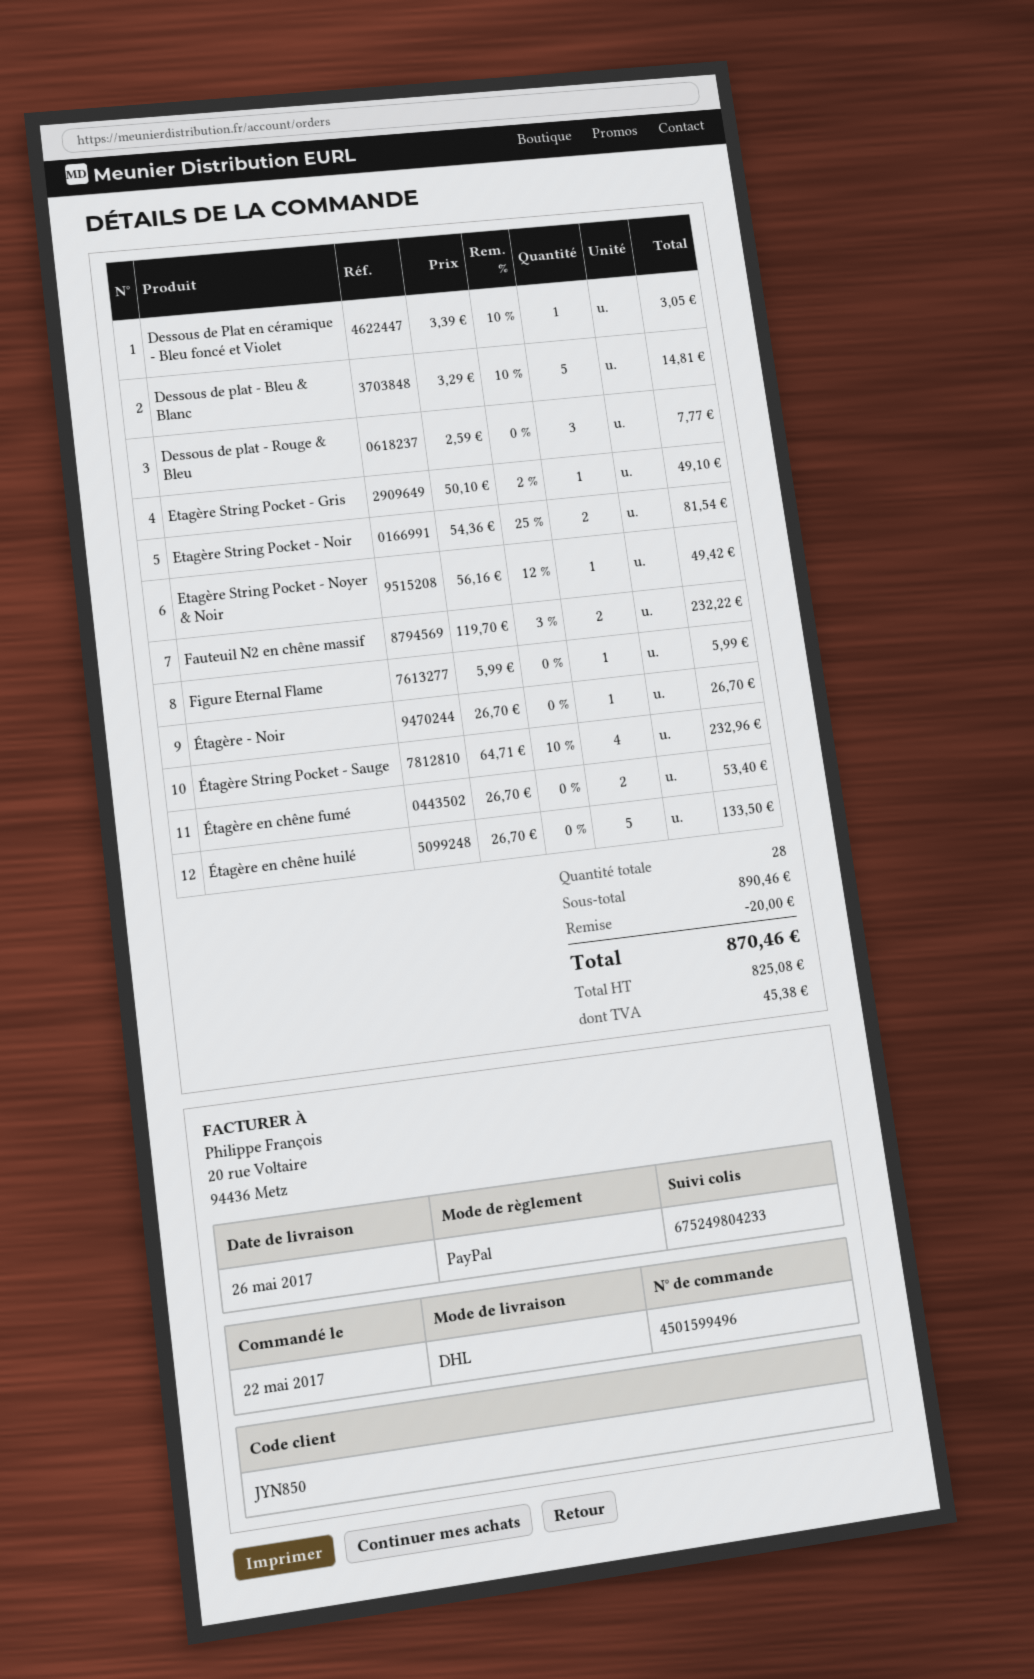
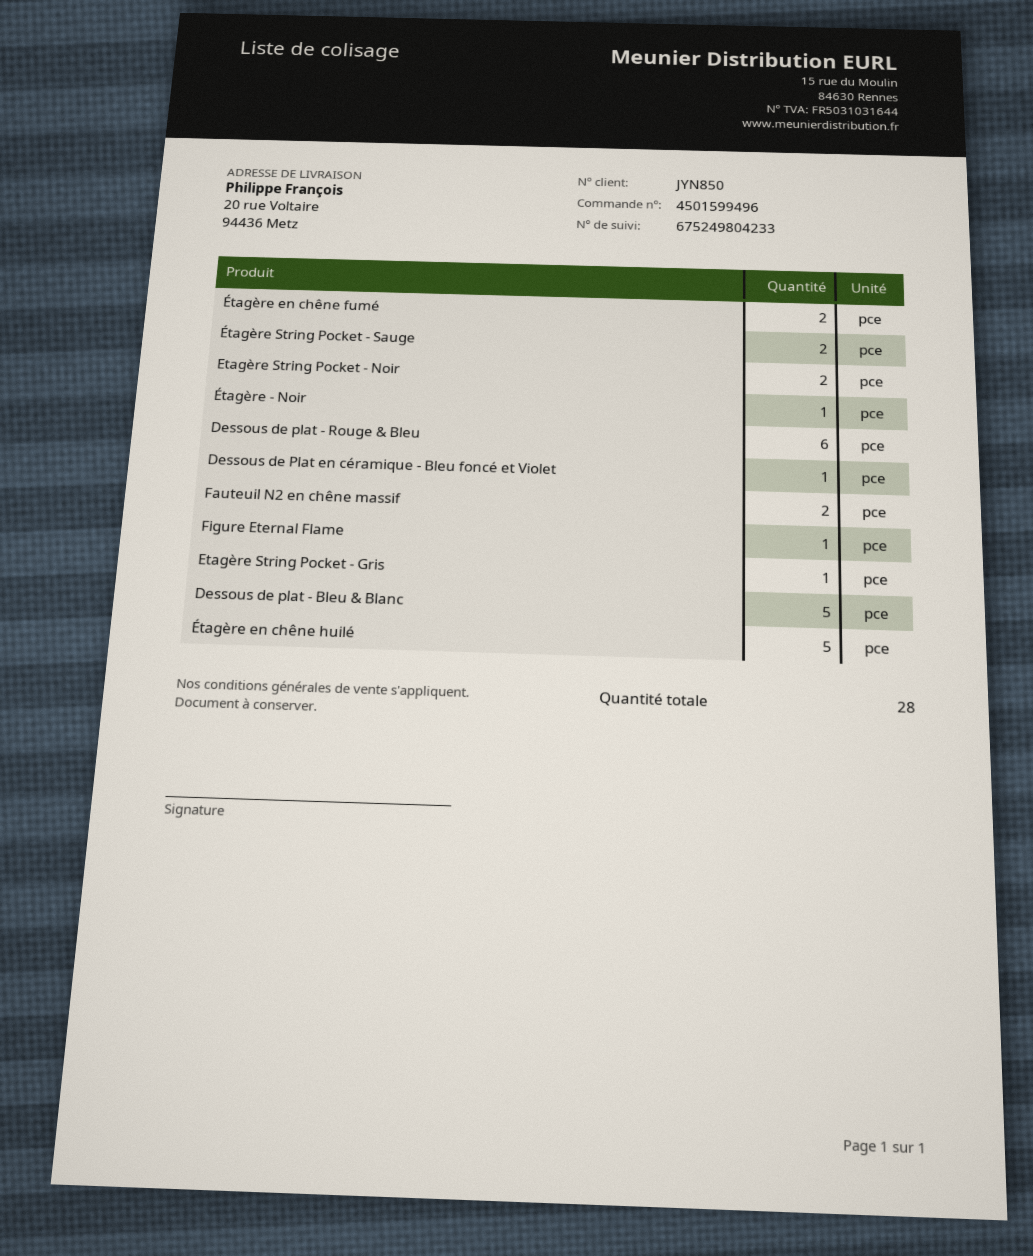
Dessous de plat - Rouge & Bleu: 3 -> 6
Etagère String Pocket - Noyer & Noir: 1 -> none
Étagère String Pocket - Sauge: 4 -> 2

